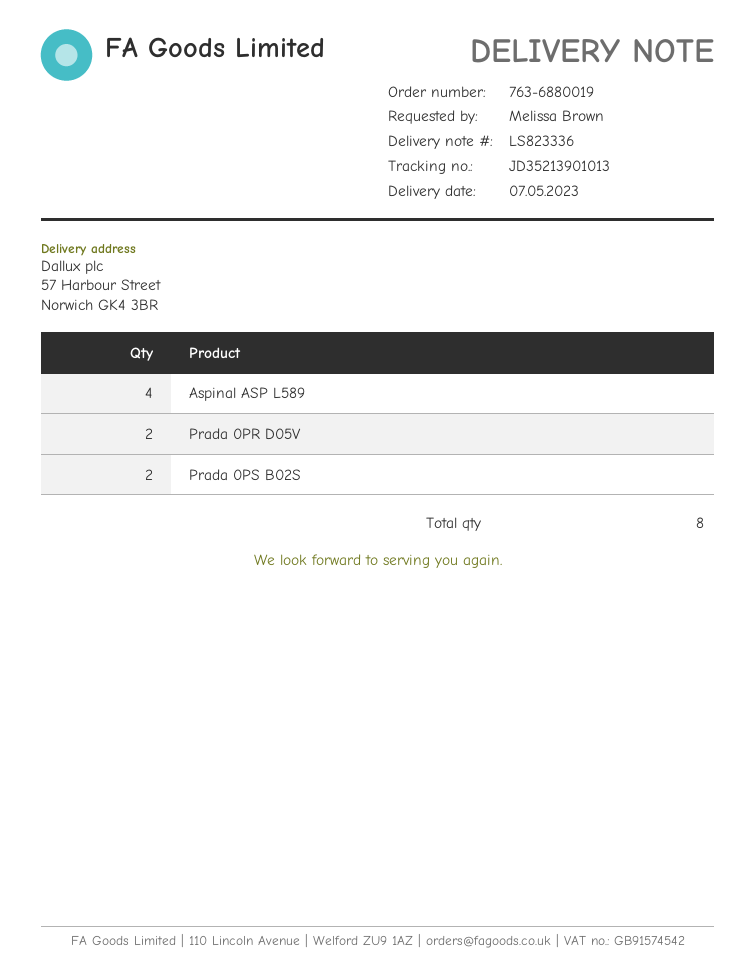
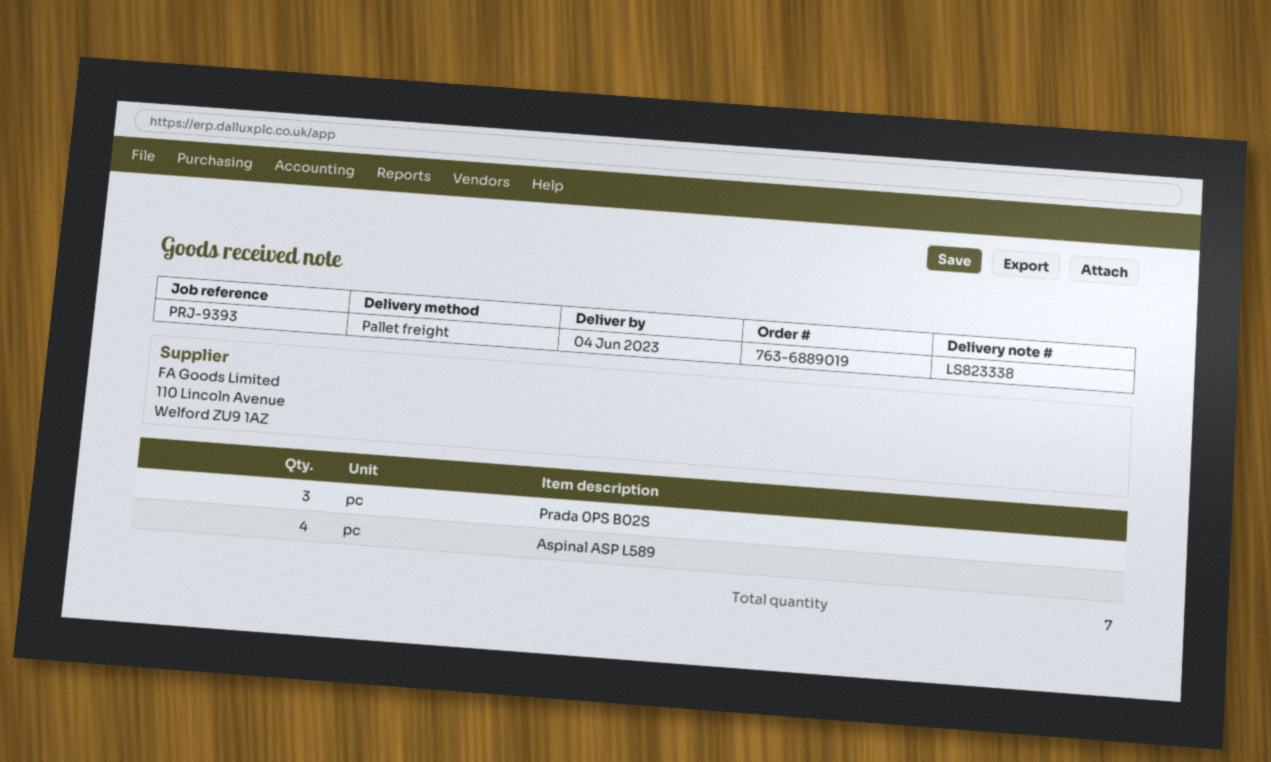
order number: 763-6880019 -> 763-6889019
delivery note number: LS823336 -> LS823338
delivery date: 2023-05-07 -> 2023-06-04
Prada 0PR D05V: 2 -> none
Prada 0PS B02S: 2 -> 3
total quantity: 8 -> 7

